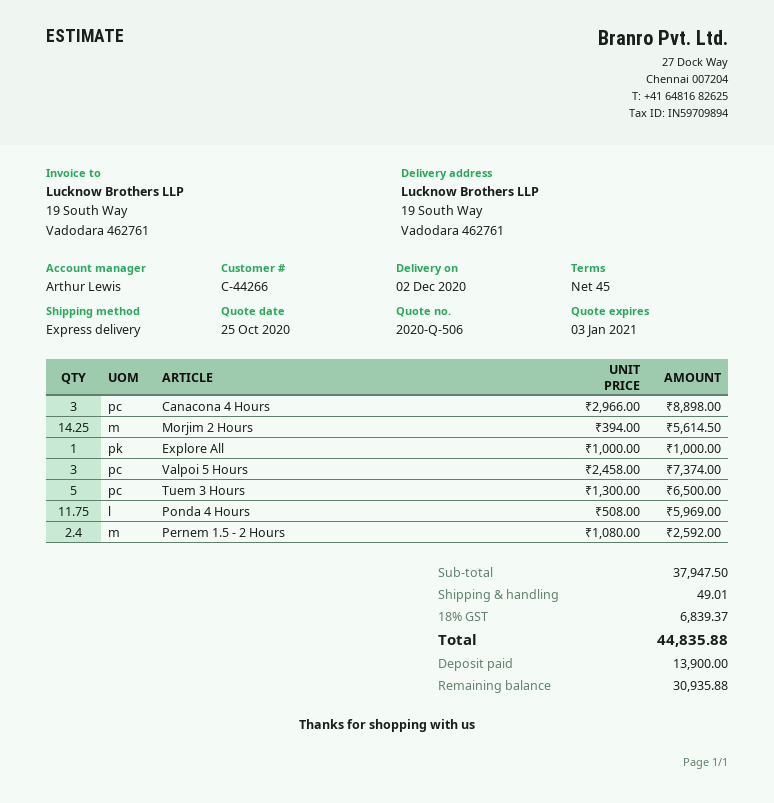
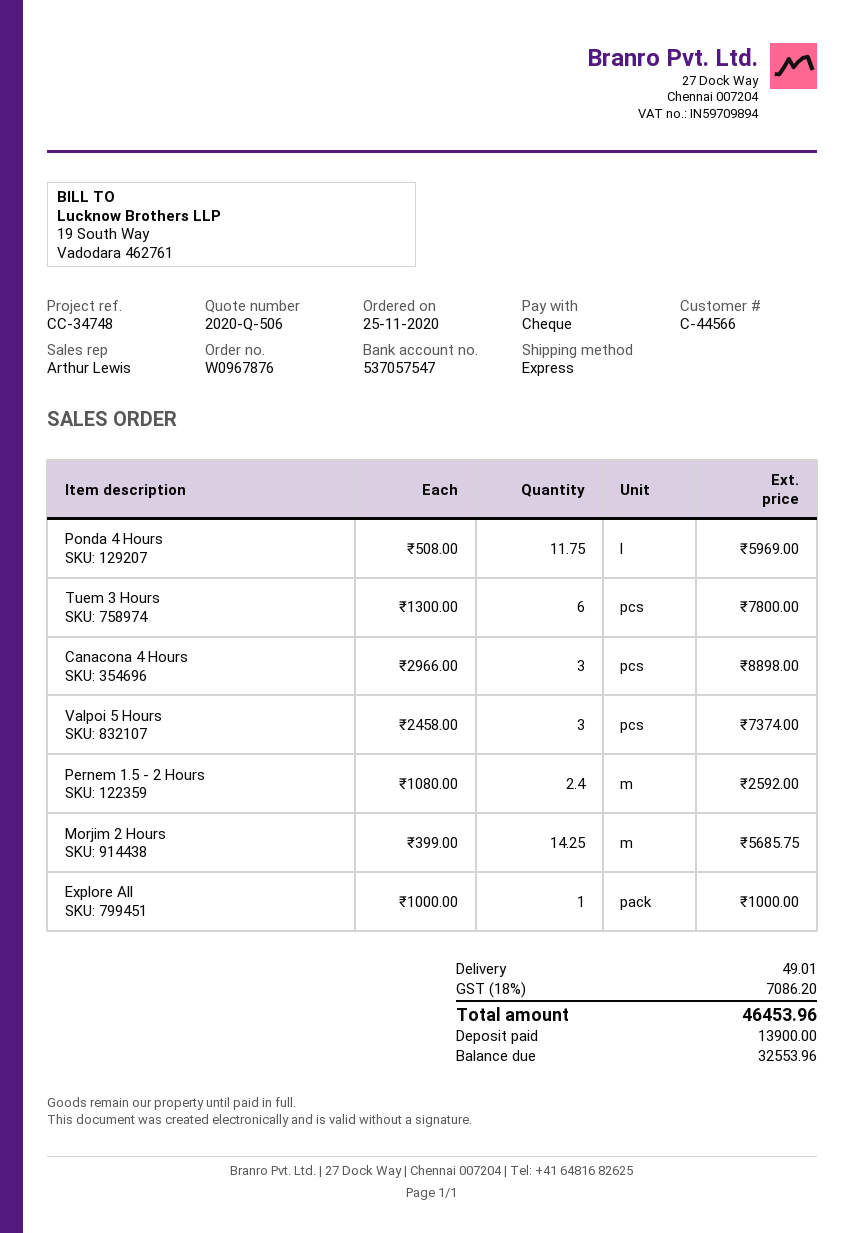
customer number: C-44266 -> C-44566
Morjim 2 Hours: 14.25 x 394.00 = 5614.50 -> 14.25 x 399.00 = 5685.75
Tuem 3 Hours: 5 x 1300.00 = 6500.00 -> 6 x 1300.00 = 7800.00
tax: 18% = 6839.37 -> 18% = 7086.20
total: 44835.88 -> 46453.96
balance: 30935.88 -> 32553.96

